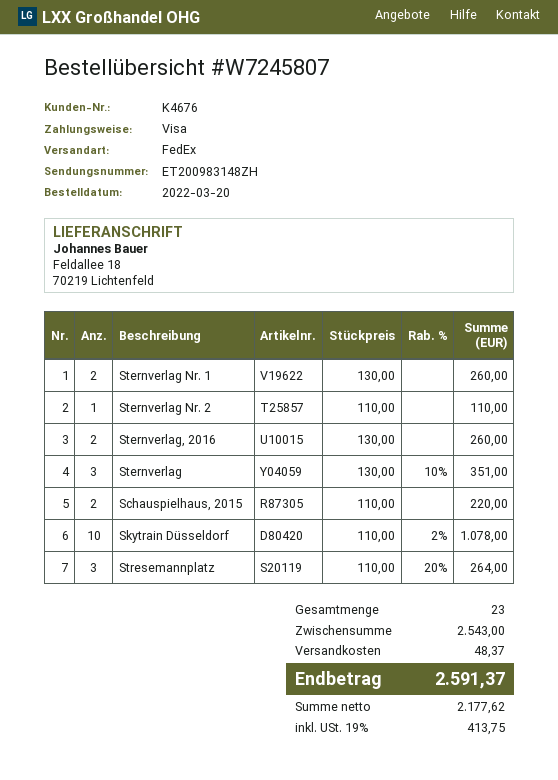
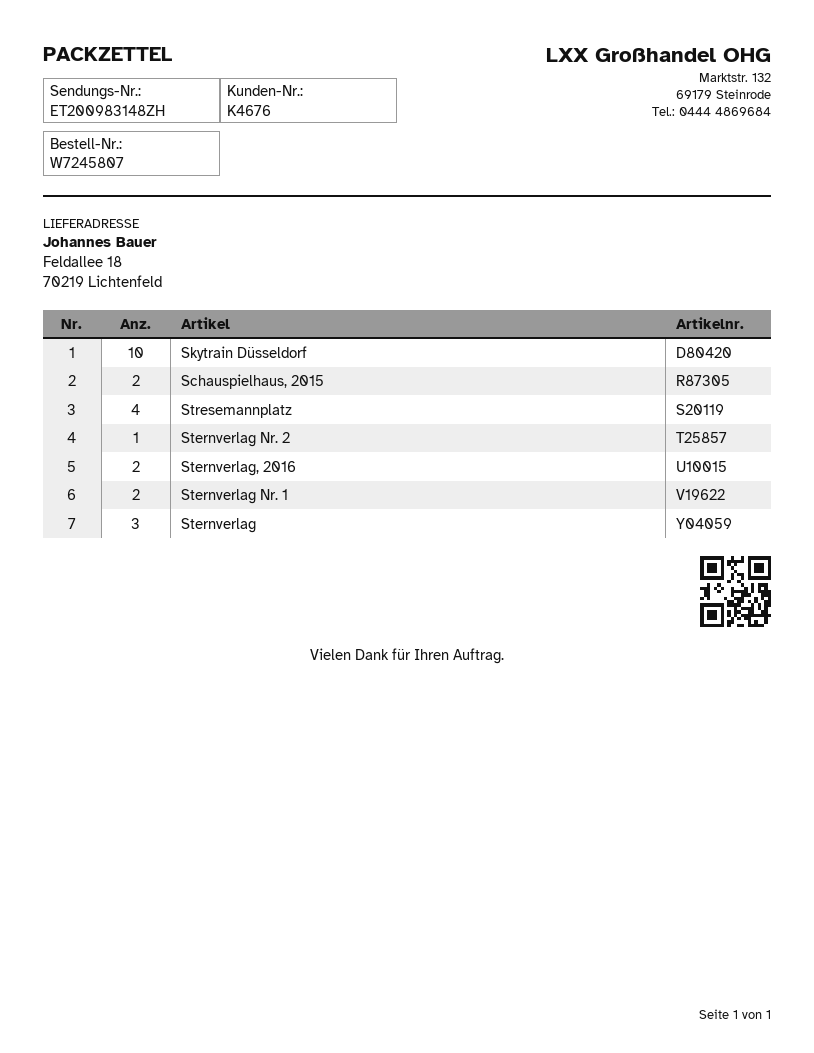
Stresemannplatz: 3 -> 4

